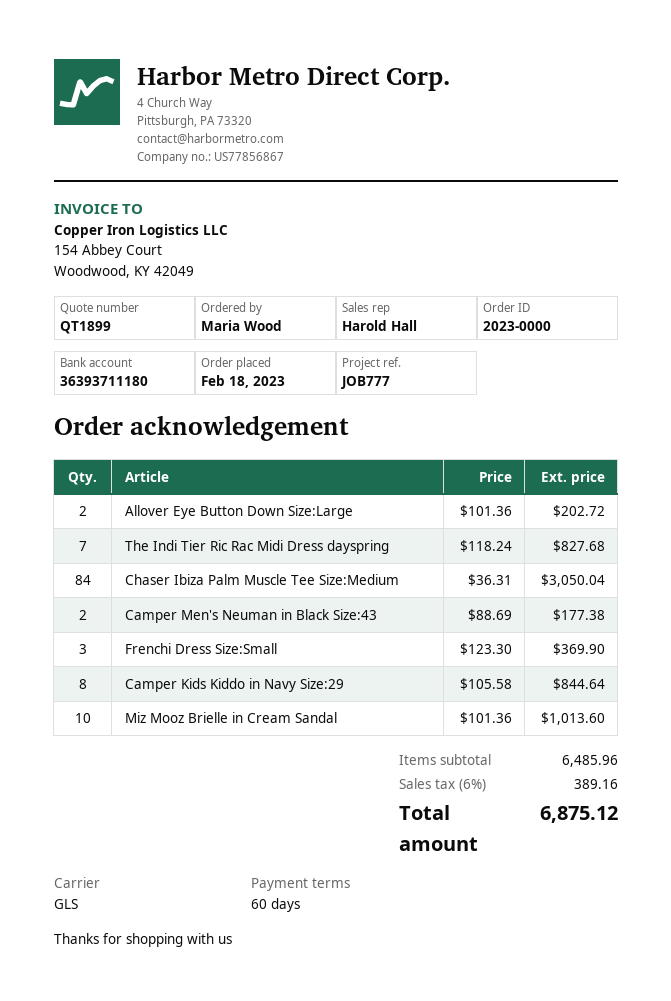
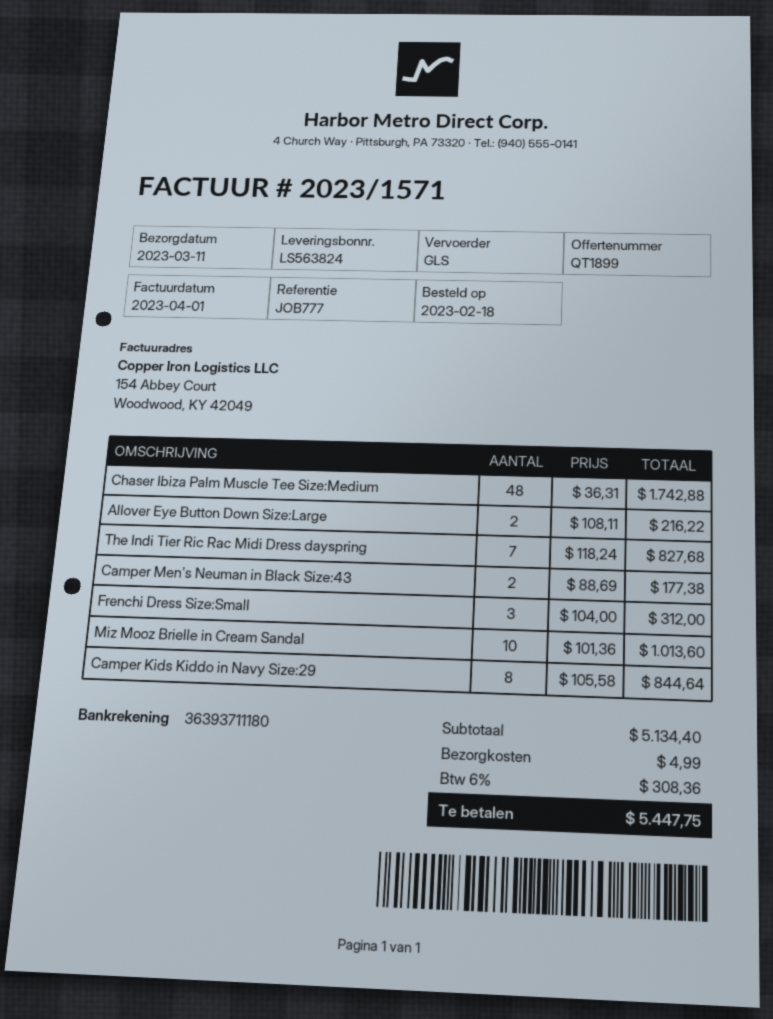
Allover Eye Button Down Size:Large: 2 x 101.36 = 202.72 -> 2 x 108.11 = 216.22
Chaser Ibiza Palm Muscle Tee Size:Medium: 84 x 36.31 = 3050.04 -> 48 x 36.31 = 1742.88
Frenchi Dress Size:Small: 3 x 123.30 = 369.90 -> 3 x 104.00 = 312.00
subtotal: 6485.96 -> 5134.40
shipping: none -> 4.99
tax: 6% = 389.16 -> 6% = 308.36
total: 6875.12 -> 5447.75

